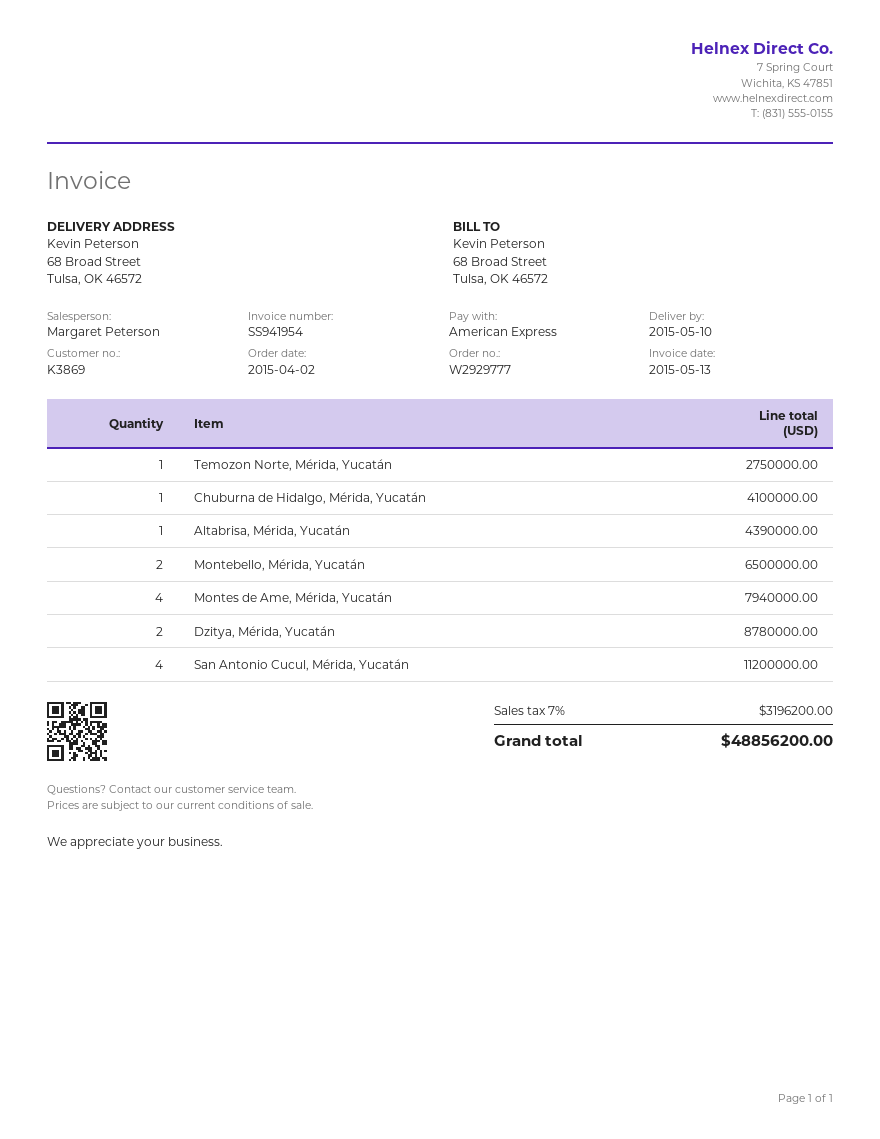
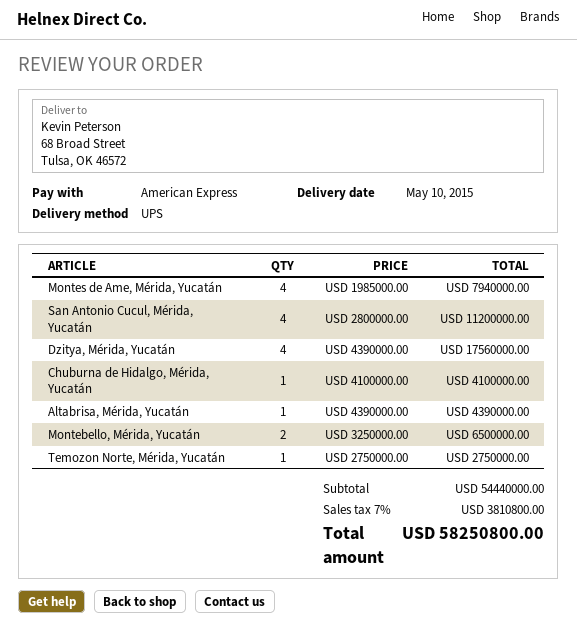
Dzitya, Mérida, Yucatán: 2 for 8780000.00 -> 4 for 17560000.00
tax: 7% = 3196200.00 -> 7% = 3810800.00
total: 48856200.00 -> 58250800.00

